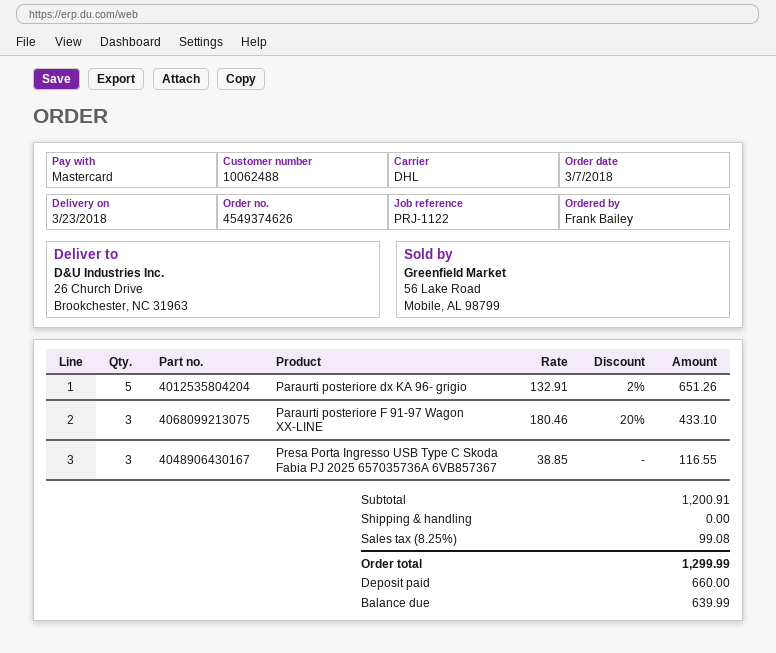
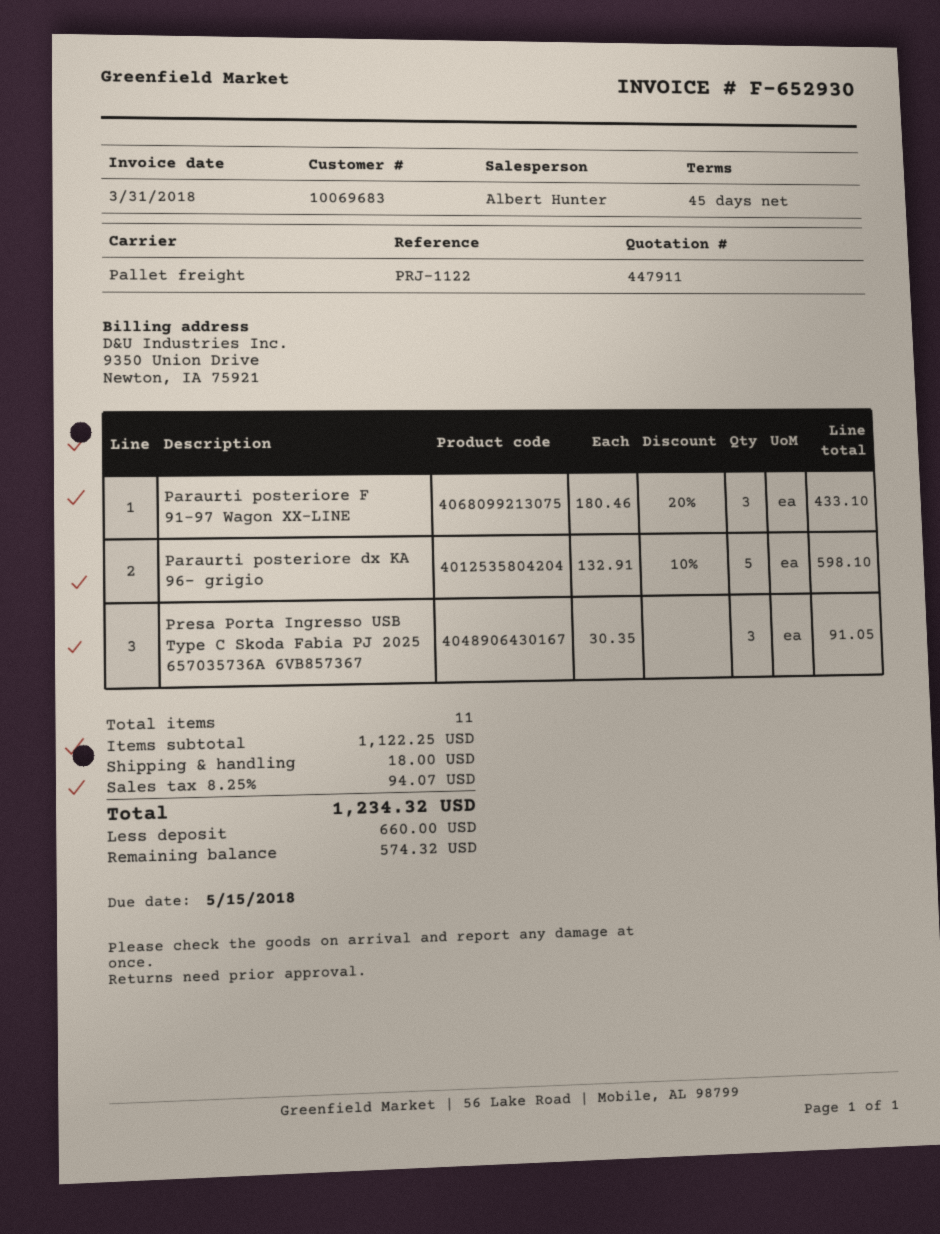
customer number: 10062488 -> 10069683
shipping method: DHL -> pallet freight
Paraurti posteriore dx KA 96- grigio: 5 x 132.91 - 2% = 651.26 -> 5 x 132.91 - 10% = 598.10
Presa Porta Ingresso USB Type C Skoda Fabia PJ 2025 657035736A 6VB857367: 3 x 38.85 = 116.55 -> 3 x 30.35 = 91.05
subtotal: 1200.91 -> 1122.25
shipping: 0.00 -> 18.00
tax: 8.25% = 99.08 -> 8.25% = 94.07
total: 1299.99 -> 1234.32
balance: 639.99 -> 574.32

